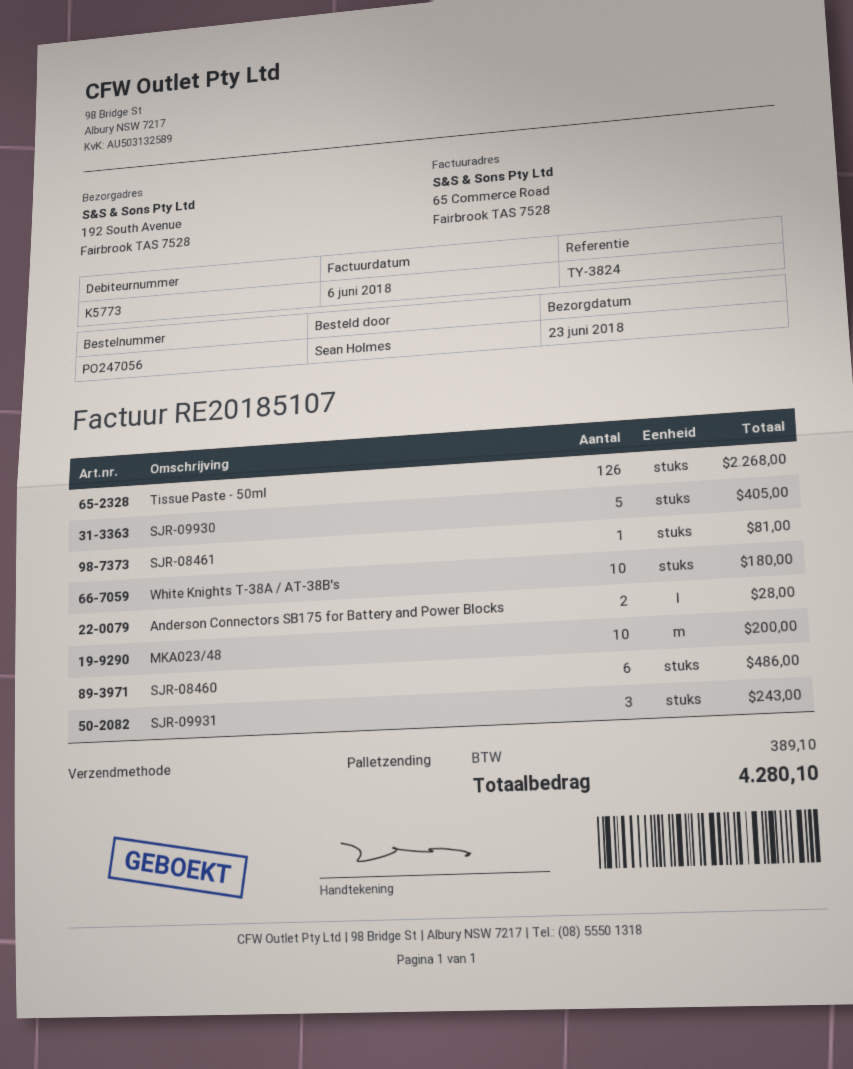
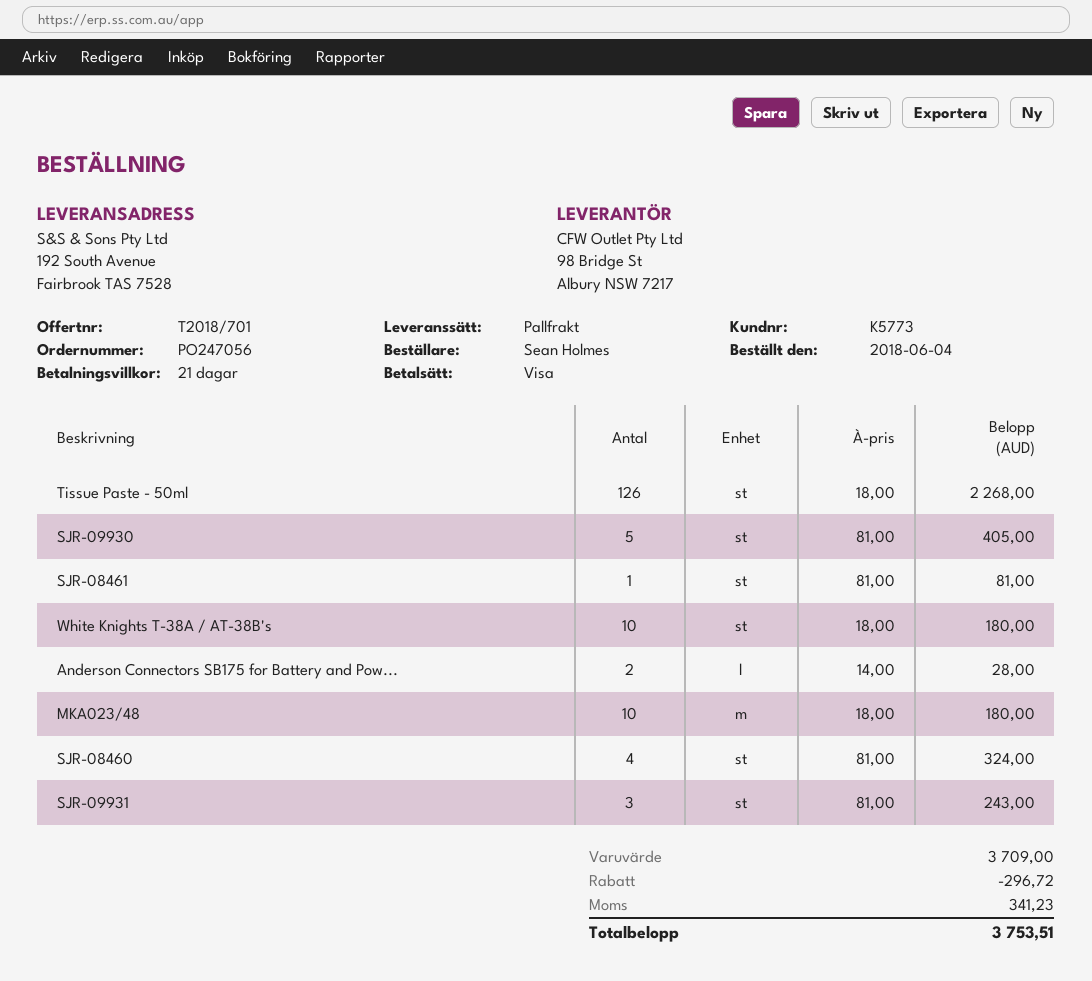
MKA023/48: 10 for 200.00 -> 10 for 180.00
SJR-08460: 6 for 486.00 -> 4 for 324.00
discount: none -> 296.72
tax: 389.10 -> 341.23
total: 4280.10 -> 3753.51

